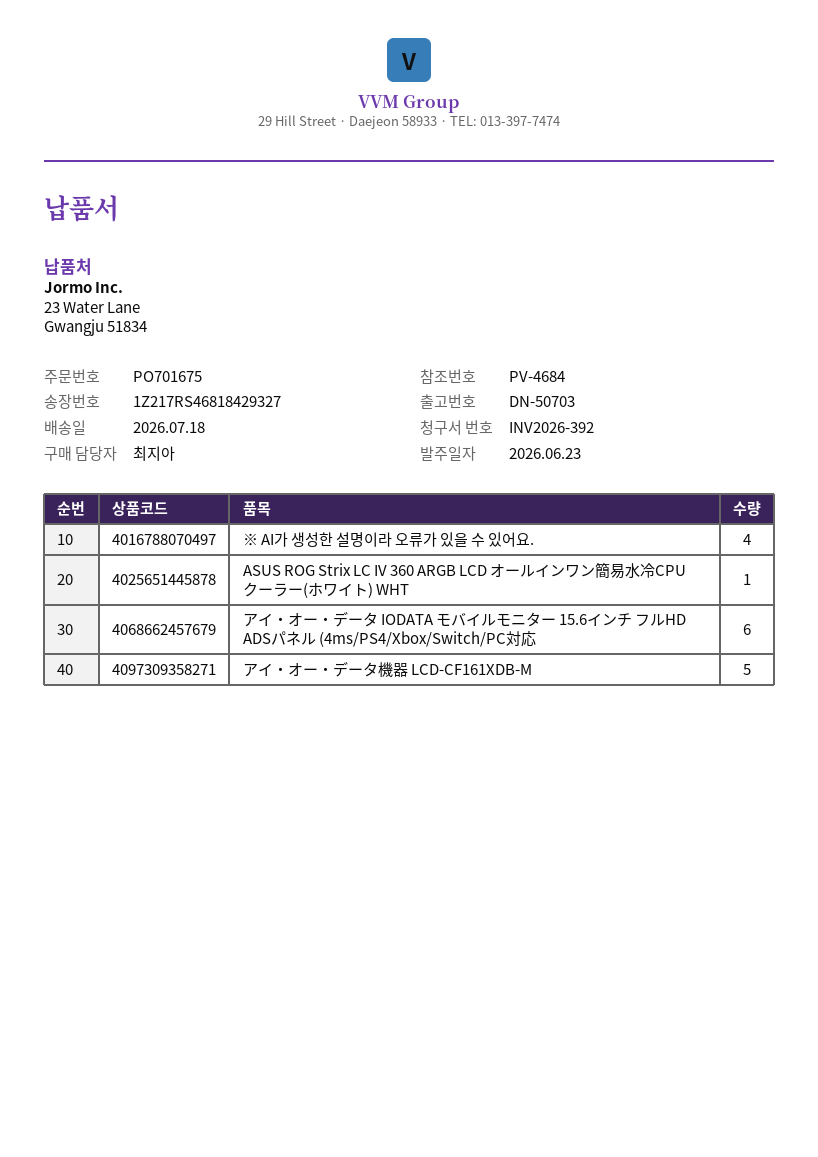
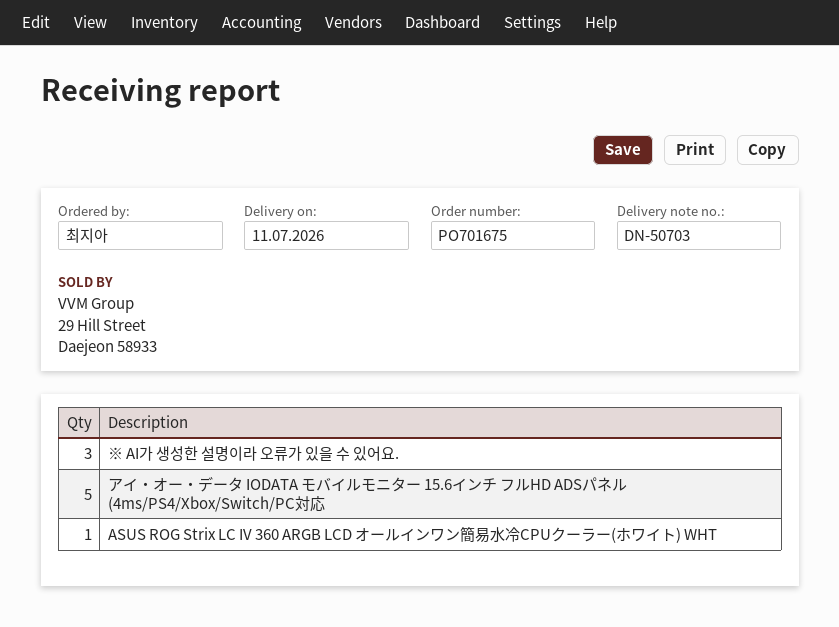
delivery date: 2026-07-18 -> 2026-07-11
※ AI가 생성한 설명이라 오류가 있을 수 있어요.: 4 -> 3
アイ・オー・データ IODATA モバイルモニター 15.6インチ フルHD ADSパネル (4ms/PS4/Xbox/Switch/PC対応: 6 -> 5
アイ・オー・データ機器 LCD-CF161XDB-M: 5 -> none

